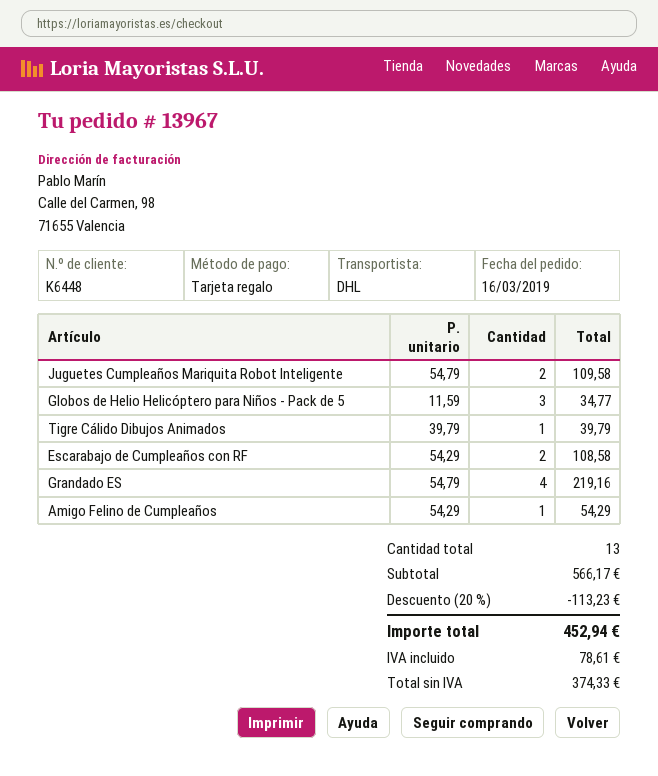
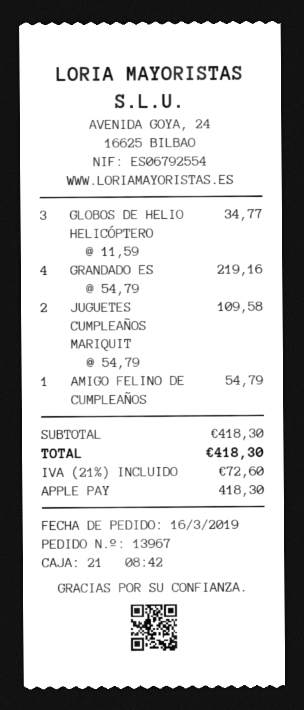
payment method: gift card -> Apple Pay
Tigre Cálido Dibujos Animados: 1 x 39.79 = 39.79 -> none
Escarabajo de Cumpleaños con RF: 2 x 54.29 = 108.58 -> none
Amigo Felino de Cumpleaños: 1 x 54.29 = 54.29 -> 1 x 54.79 = 54.79
subtotal: 566.17 -> 418.30
discount: 20% = 113.23 -> none
tax: 78.61 -> 72.60
total: 452.94 -> 418.30

